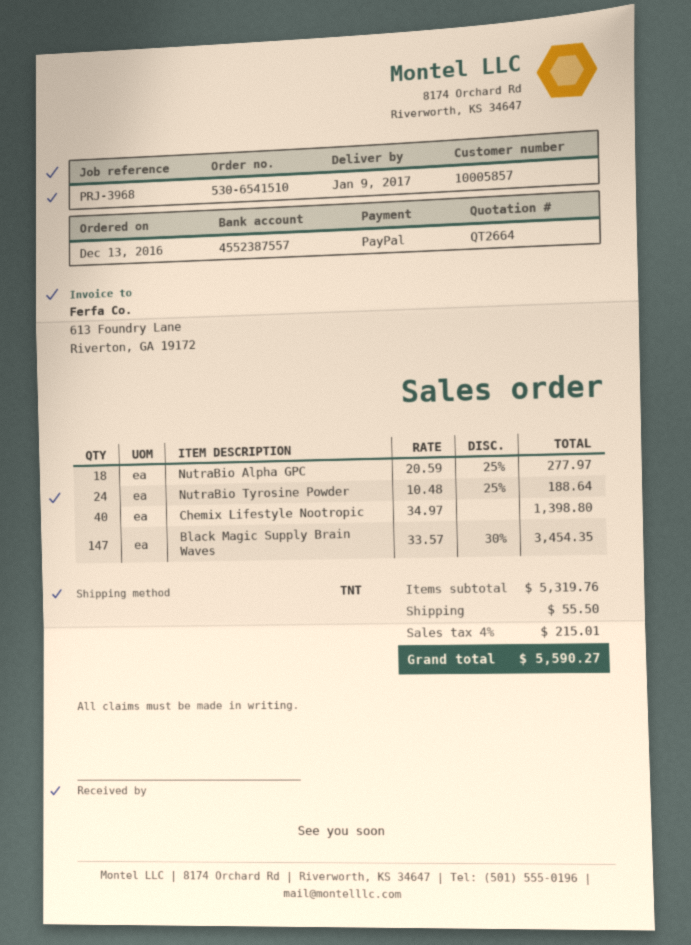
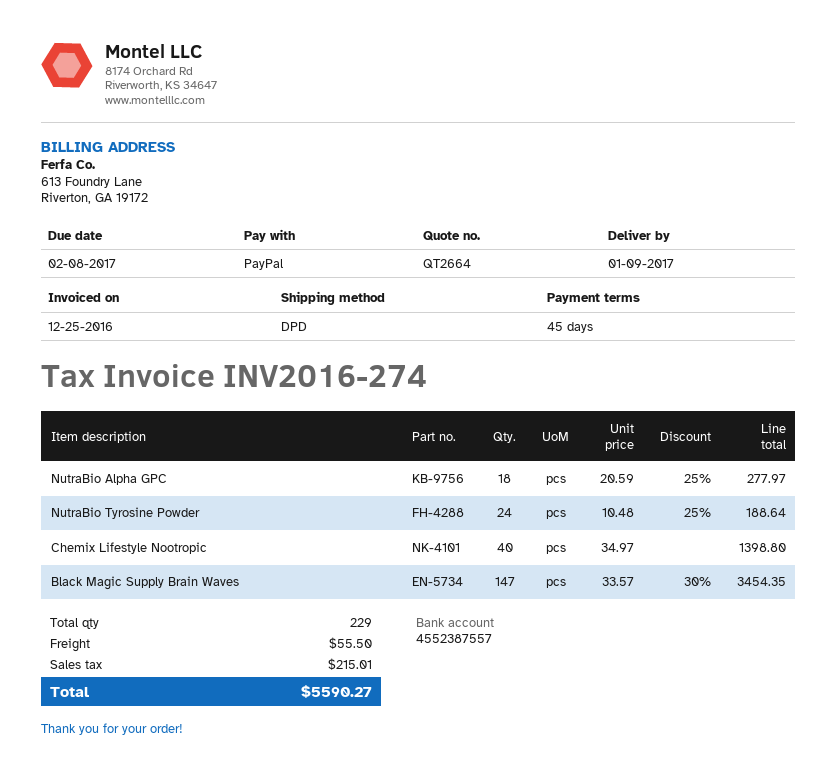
shipping method: TNT -> DPD

